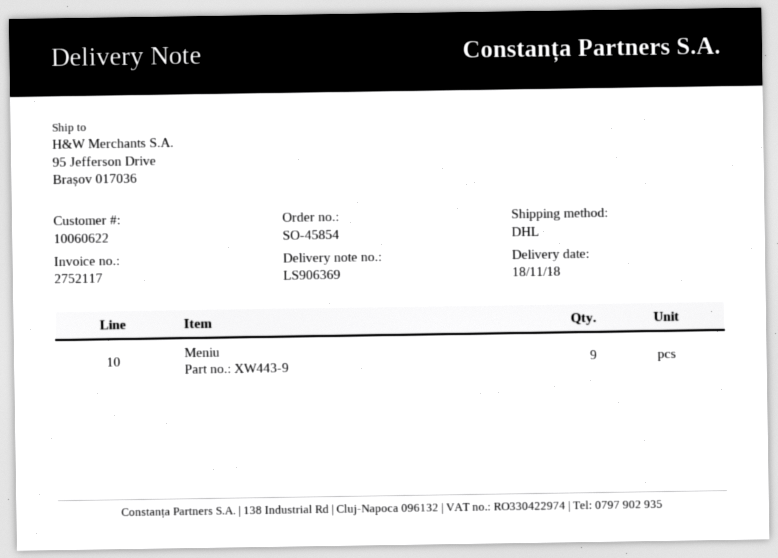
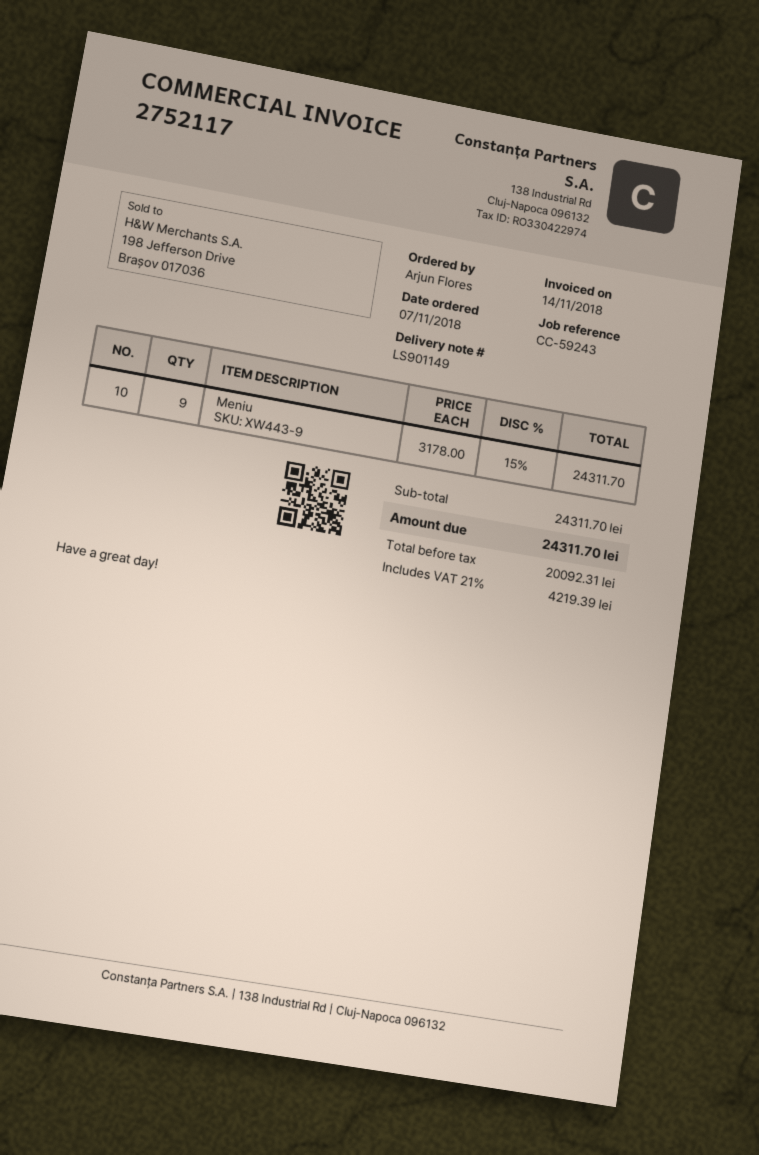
delivery note number: LS906369 -> LS901149

